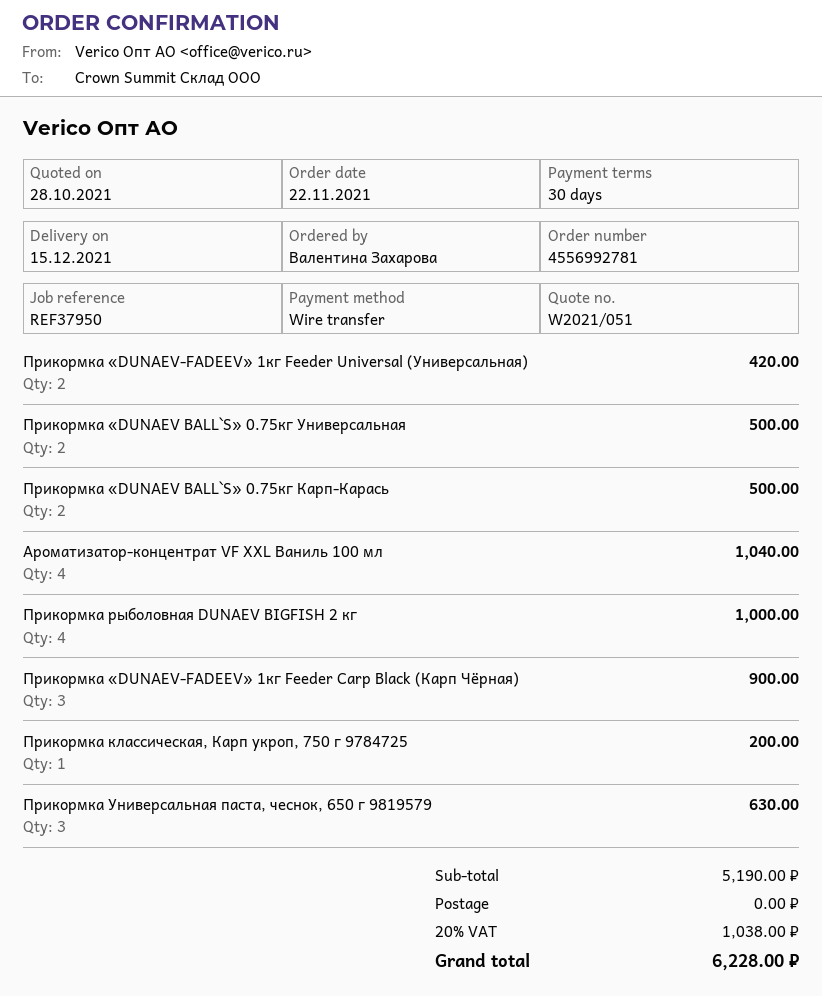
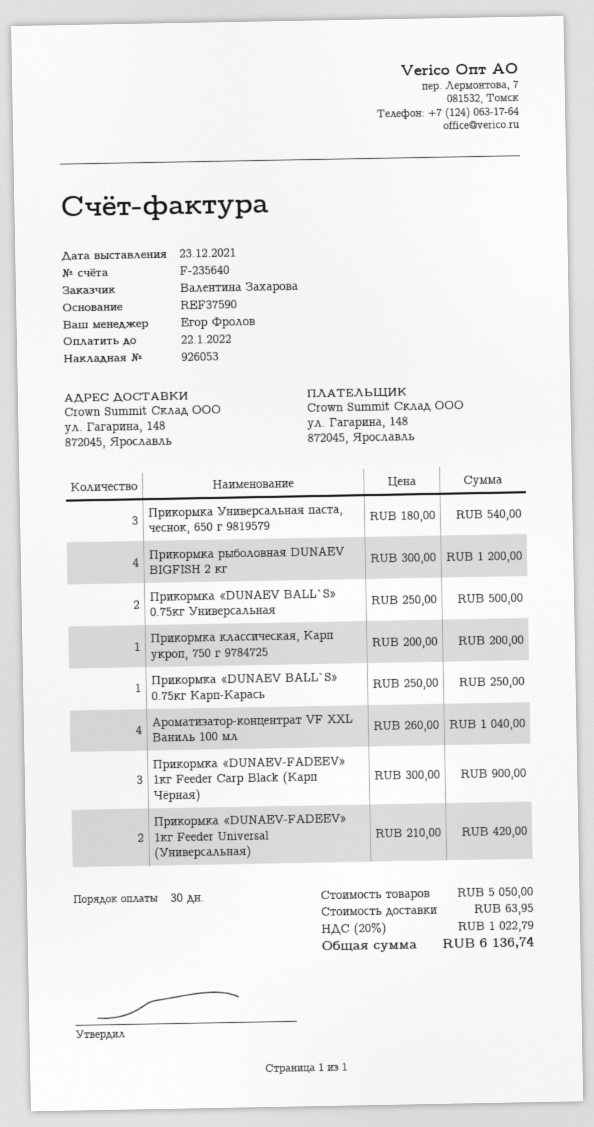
reference: REF37950 -> REF37590
Прикормка «DUNAEV BALL`S» 0.75кг Карп-Карась: 2 for 500.00 -> 1 for 250.00
Прикормка рыболовная DUNAEV BIGFISH 2 кг: 4 for 1000.00 -> 4 for 1200.00
Прикормка Универсальная паста, чеснок, 650 г 9819579: 3 for 630.00 -> 3 for 540.00
subtotal: 5190.00 -> 5050.00
shipping: 0.00 -> 63.95
tax: 20% = 1038.00 -> 20% = 1022.79
total: 6228.00 -> 6136.74

